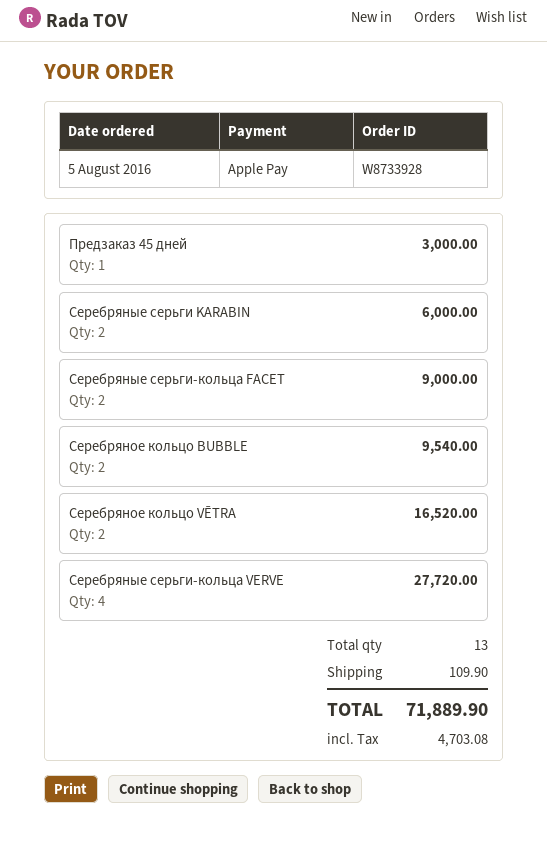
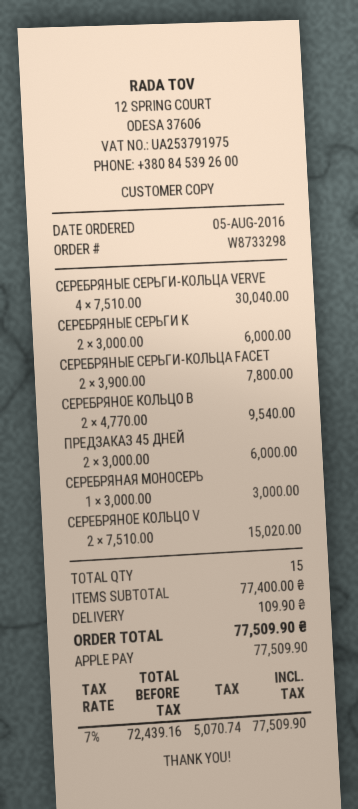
order number: W8733928 -> W8733298
Предзаказ 45 дней: 1 for 3000.00 -> 2 for 6000.00
Серебряные серьги-кольца FACET: 2 for 9000.00 -> 2 for 7800.00
Серебряное кольцо VĒTRA: 2 for 16520.00 -> 2 for 15020.00
Серебряные серьги-кольца VERVE: 4 for 27720.00 -> 4 for 30040.00
СЕРЕБРЯНАЯ МОНОСЕРЬ: none -> 1 for 3000.00
total quantity: 13 -> 15
tax: 4703.08 -> 5070.74
total: 71889.90 -> 77509.90

